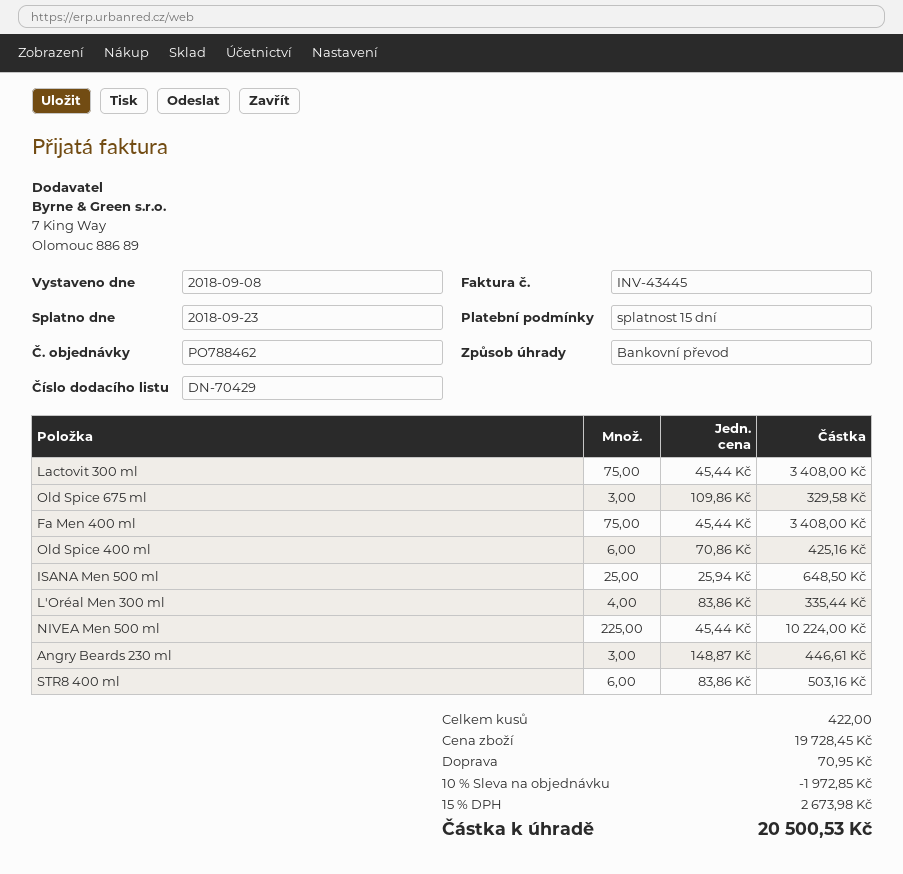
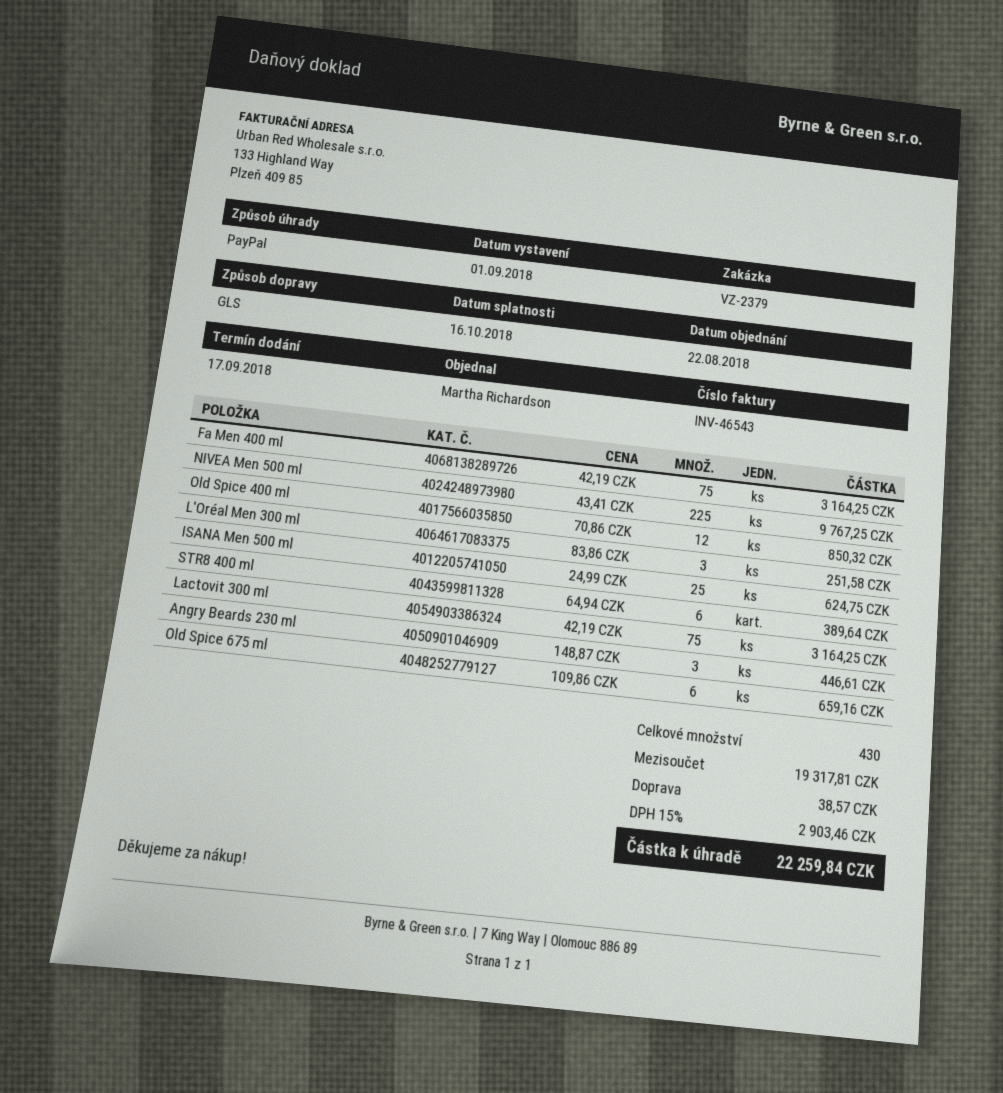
invoice number: INV-43445 -> INV-46543
invoice date: 2018-09-08 -> 2018-09-01
due date: 2018-09-23 -> 2018-10-16
payment method: bank transfer -> PayPal
Lactovit 300 ml: 75 x 45.44 = 3408.00 -> 75 x 42.19 = 3164.25
Old Spice 675 ml: 3 x 109.86 = 329.58 -> 6 x 109.86 = 659.16
Fa Men 400 ml: 75 x 45.44 = 3408.00 -> 75 x 42.19 = 3164.25
Old Spice 400 ml: 6 x 70.86 = 425.16 -> 12 x 70.86 = 850.32
ISANA Men 500 ml: 25 x 25.94 = 648.50 -> 25 x 24.99 = 624.75
L'Oréal Men 300 ml: 4 x 83.86 = 335.44 -> 3 x 83.86 = 251.58
NIVEA Men 500 ml: 225 x 45.44 = 10224.00 -> 225 x 43.41 = 9767.25
STR8 400 ml: 6 x 83.86 = 503.16 -> 6 x 64.94 = 389.64
total quantity: 422 -> 430
subtotal: 19728.45 -> 19317.81
discount: 10% = 1972.85 -> none
shipping: 70.95 -> 38.57
tax: 15% = 2673.98 -> 15% = 2903.46
total: 20500.53 -> 22259.84

